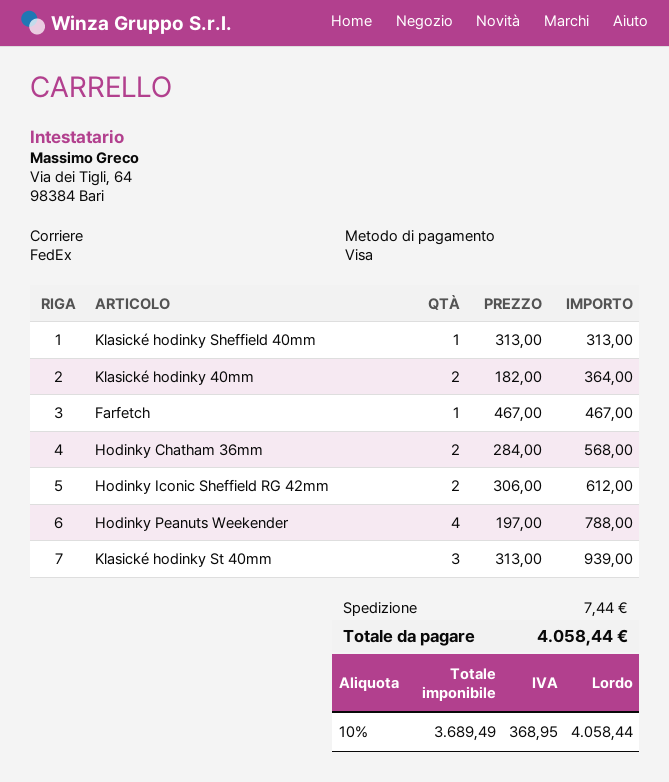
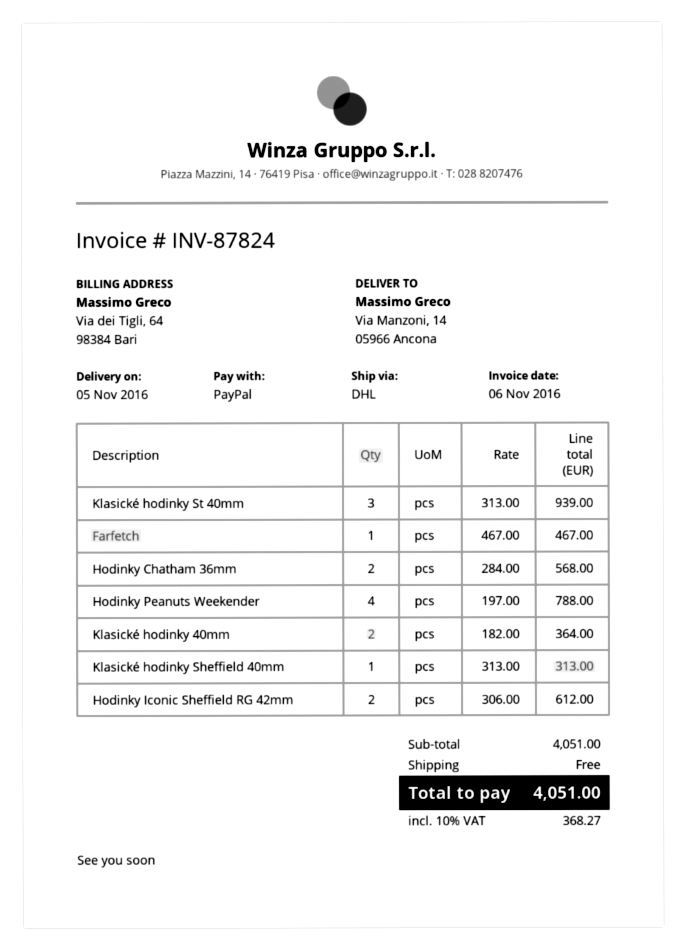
payment method: Visa -> PayPal
shipping method: FedEx -> DHL
shipping: 7.44 -> 0.00
tax: 10% = 368.95 -> 10% = 368.27
total: 4058.44 -> 4051.00

